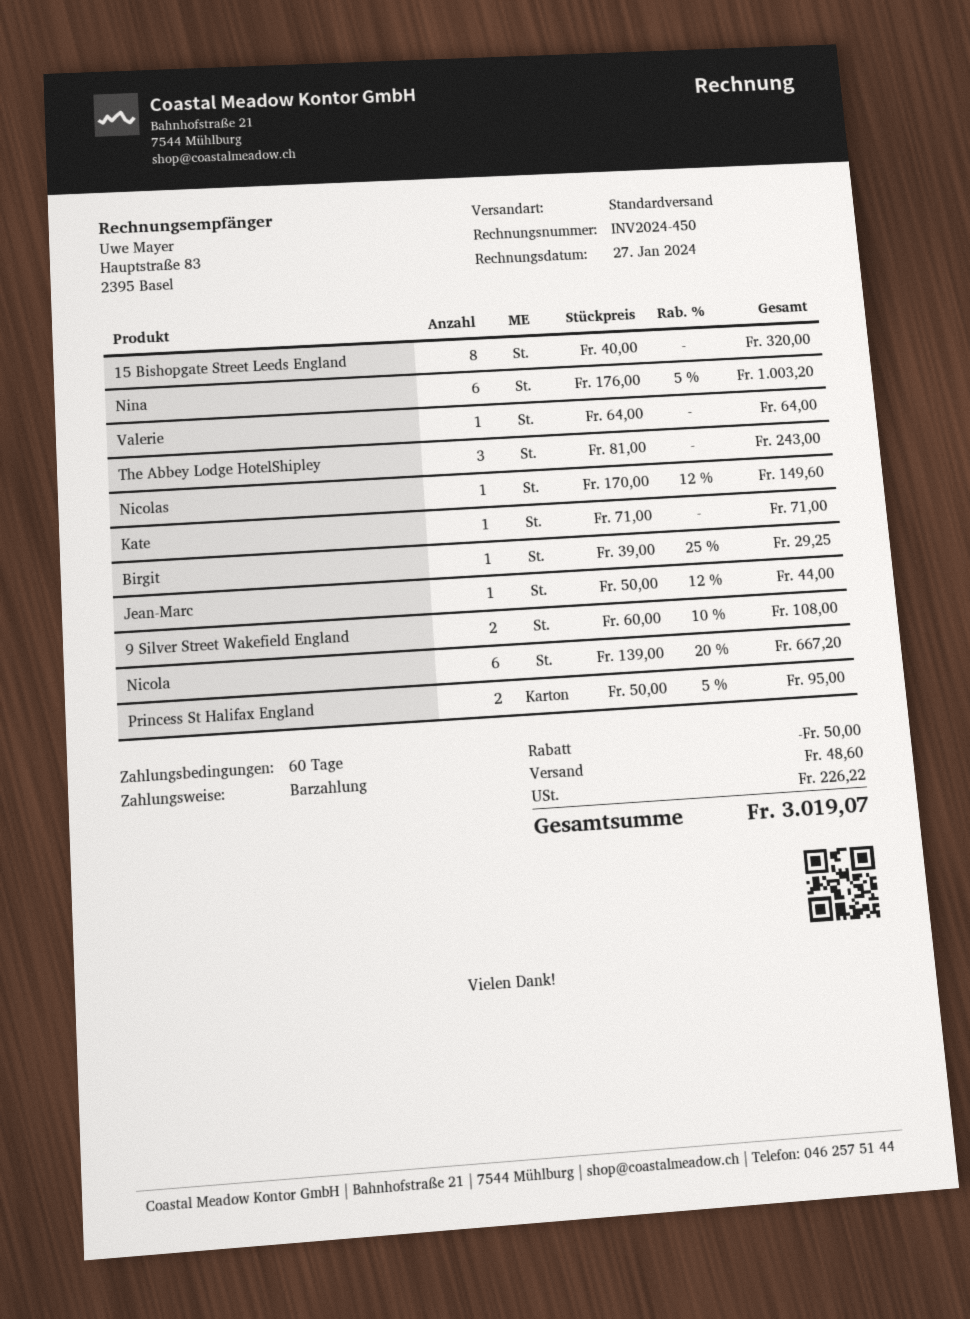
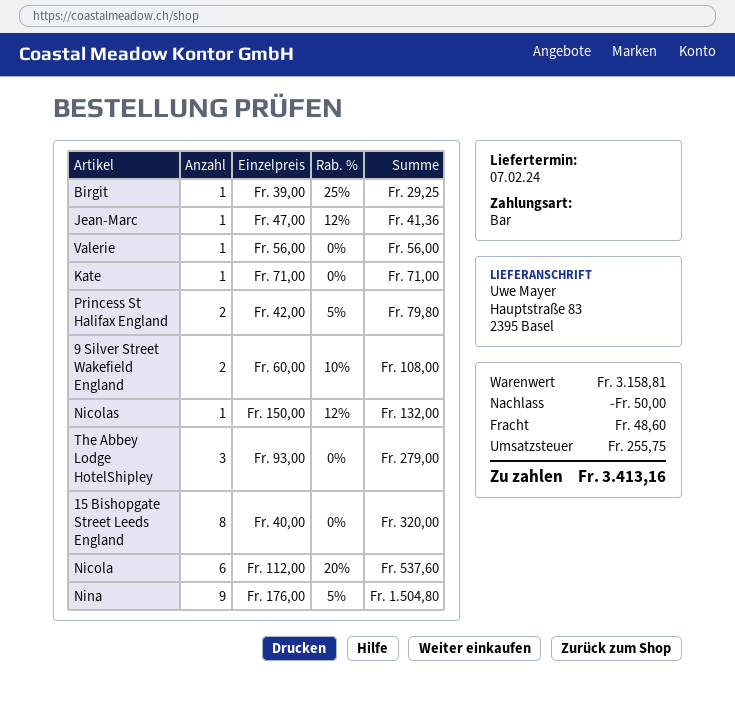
Nina: 6 x 176.00 - 5% = 1003.20 -> 9 x 176.00 - 5% = 1504.80
Valerie: 1 x 64.00 = 64.00 -> 1 x 56.00 = 56.00
The Abbey Lodge HotelShipley: 3 x 81.00 = 243.00 -> 3 x 93.00 = 279.00
Nicolas: 1 x 170.00 - 12% = 149.60 -> 1 x 150.00 - 12% = 132.00
Jean-Marc: 1 x 50.00 - 12% = 44.00 -> 1 x 47.00 - 12% = 41.36
Nicola: 6 x 139.00 - 20% = 667.20 -> 6 x 112.00 - 20% = 537.60
Princess St Halifax England: 2 x 50.00 - 5% = 95.00 -> 2 x 42.00 - 5% = 79.80
tax: 226.22 -> 255.75
total: 3019.07 -> 3413.16

